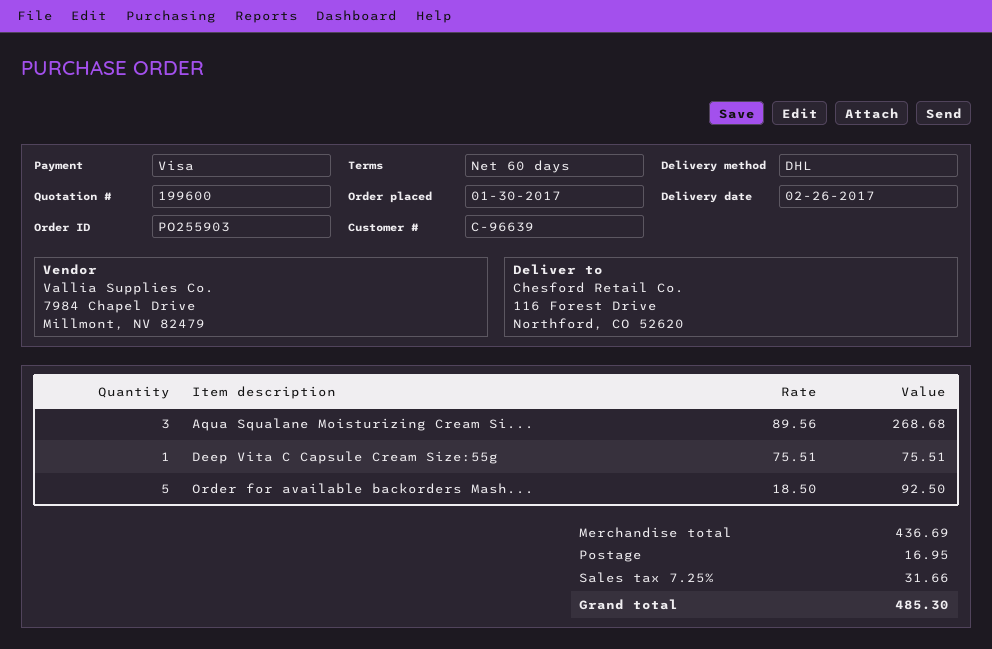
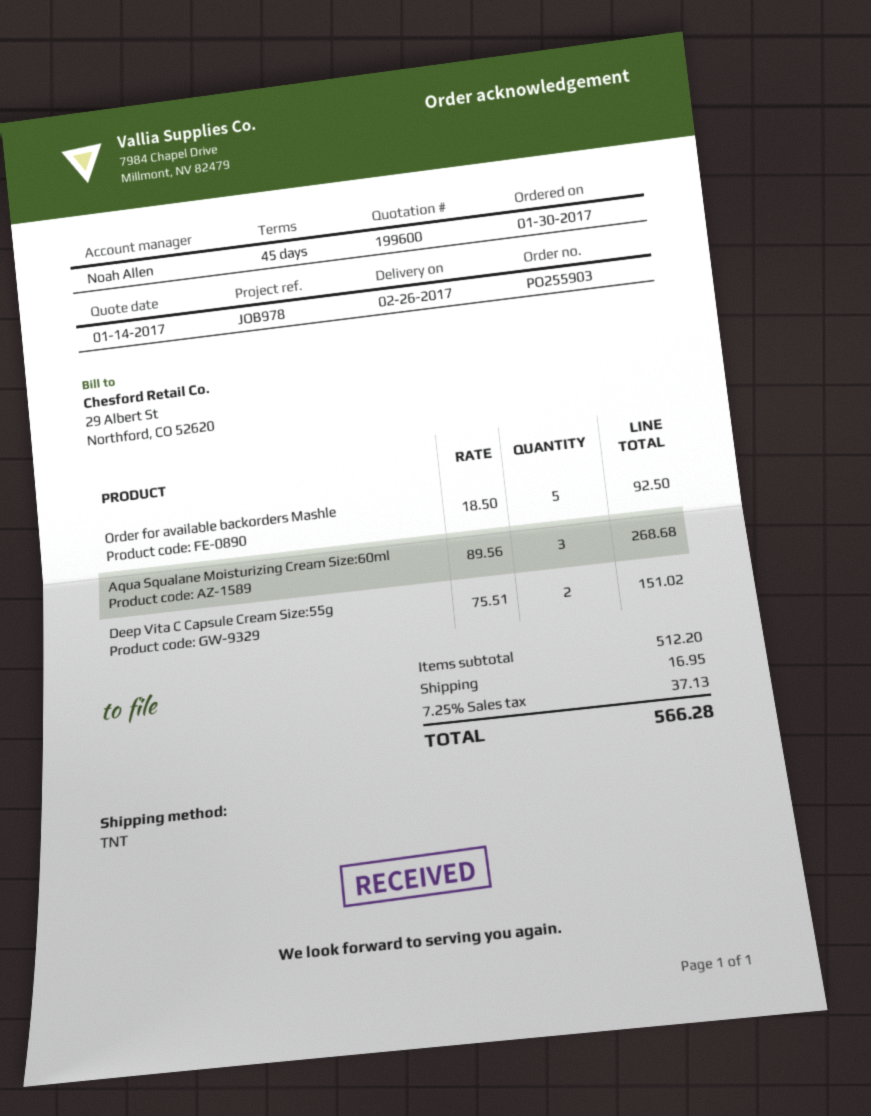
payment terms: 60 days -> 45 days
shipping method: DHL -> TNT
Deep Vita C Capsule Cream Size:55g: 1 x 75.51 = 75.51 -> 2 x 75.51 = 151.02
subtotal: 436.69 -> 512.20
tax: 7.25% = 31.66 -> 7.25% = 37.13
total: 485.30 -> 566.28

